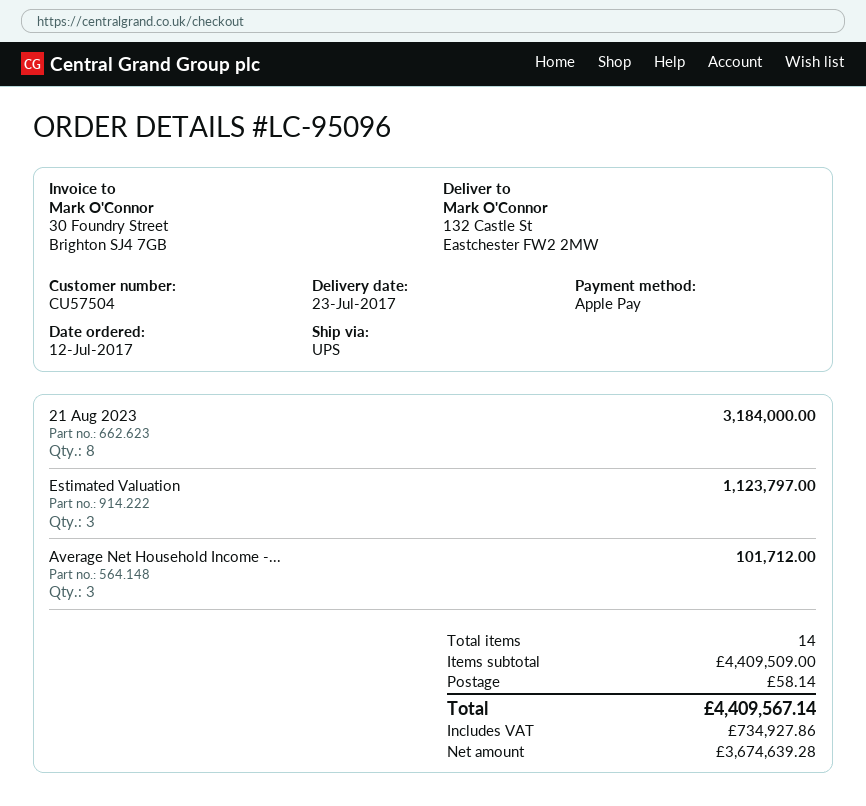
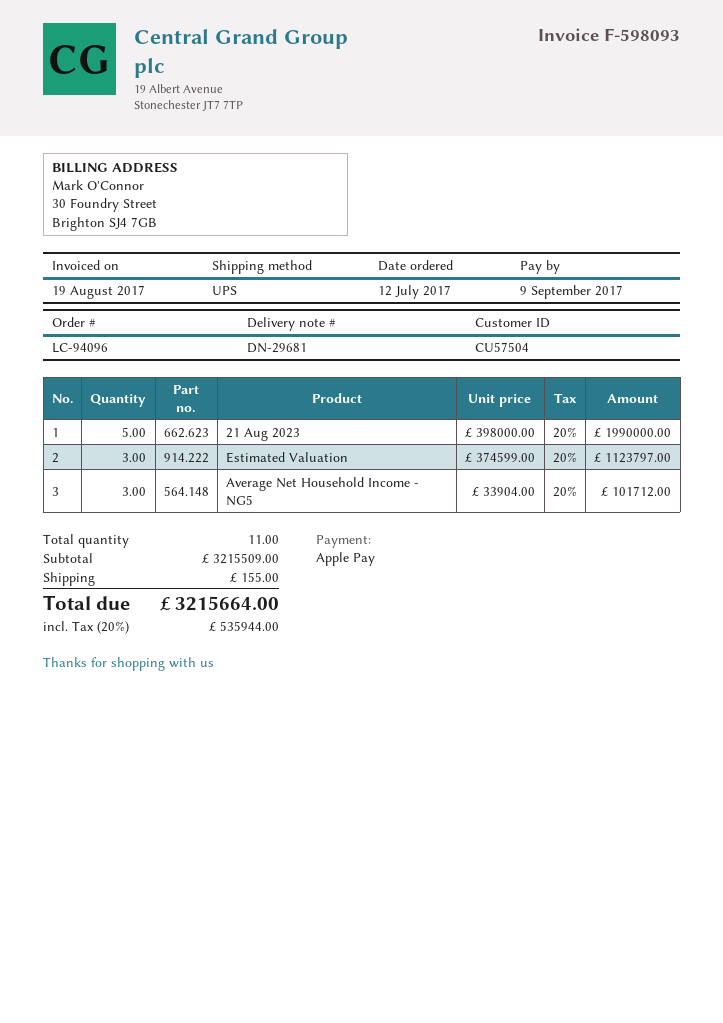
order number: LC-95096 -> LC-94096
21 Aug 2023: 8 for 3184000.00 -> 5 for 1990000.00
total quantity: 14 -> 11
subtotal: 4409509.00 -> 3215509.00
shipping: 58.14 -> 155.00
tax: 734927.86 -> 535944.00
total: 4409567.14 -> 3215664.00

